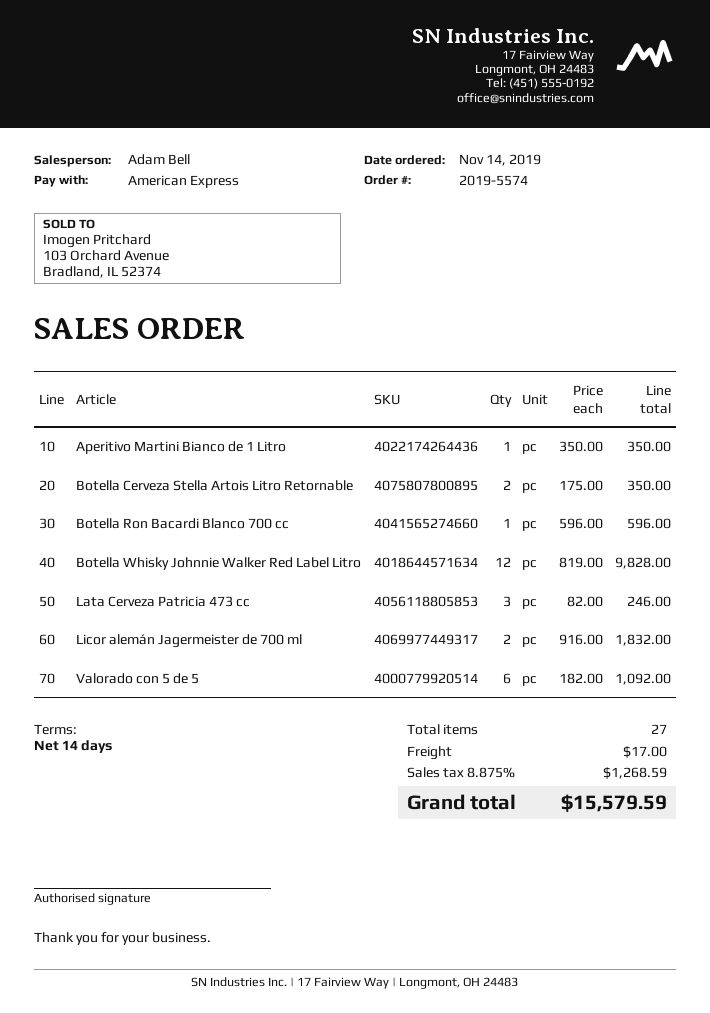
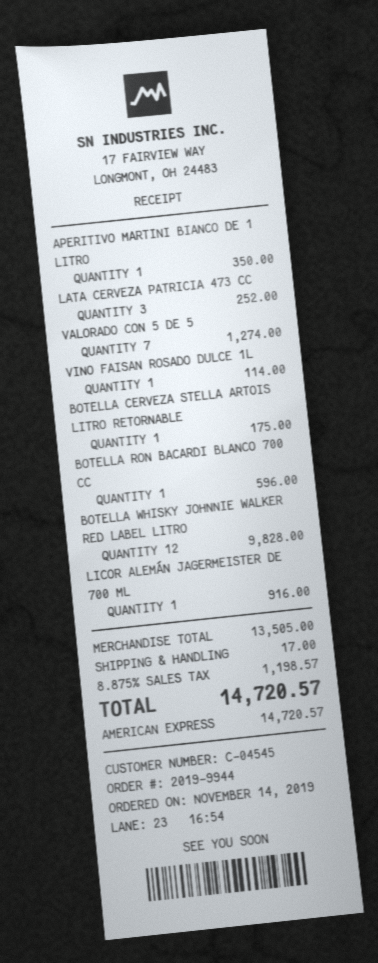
order number: 2019-5574 -> 2019-9944
Botella Cerveza Stella Artois Litro Retornable: 2 for 350.00 -> 1 for 175.00
Lata Cerveza Patricia 473 cc: 3 for 246.00 -> 3 for 252.00
Licor alemán Jagermeister de 700 ml: 2 for 1832.00 -> 1 for 916.00
Valorado con 5 de 5: 6 for 1092.00 -> 7 for 1274.00
VINO FAISAN ROSADO DULCE 1L: none -> 1 for 114.00
tax: 8.875% = 1268.59 -> 8.875% = 1198.57
total: 15579.59 -> 14720.57

